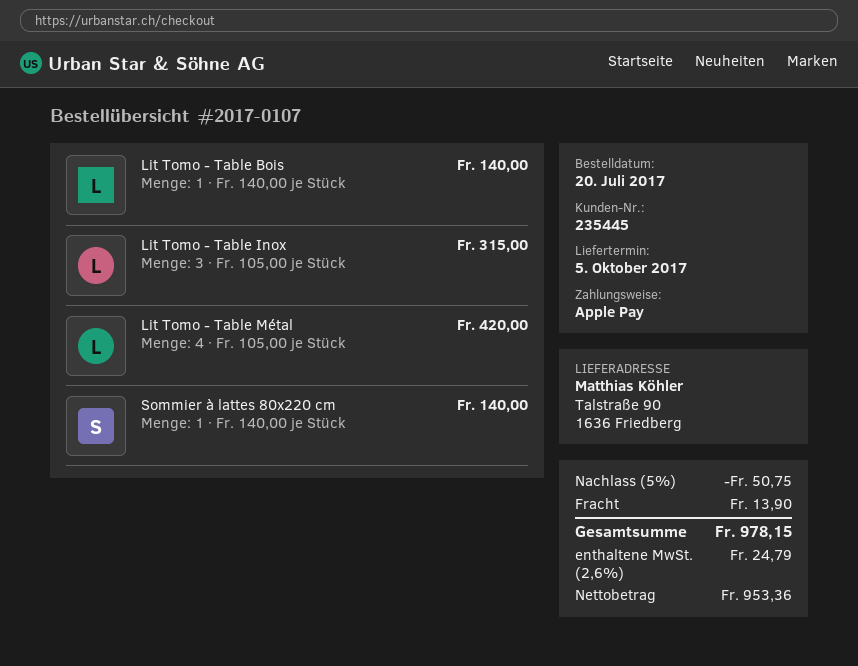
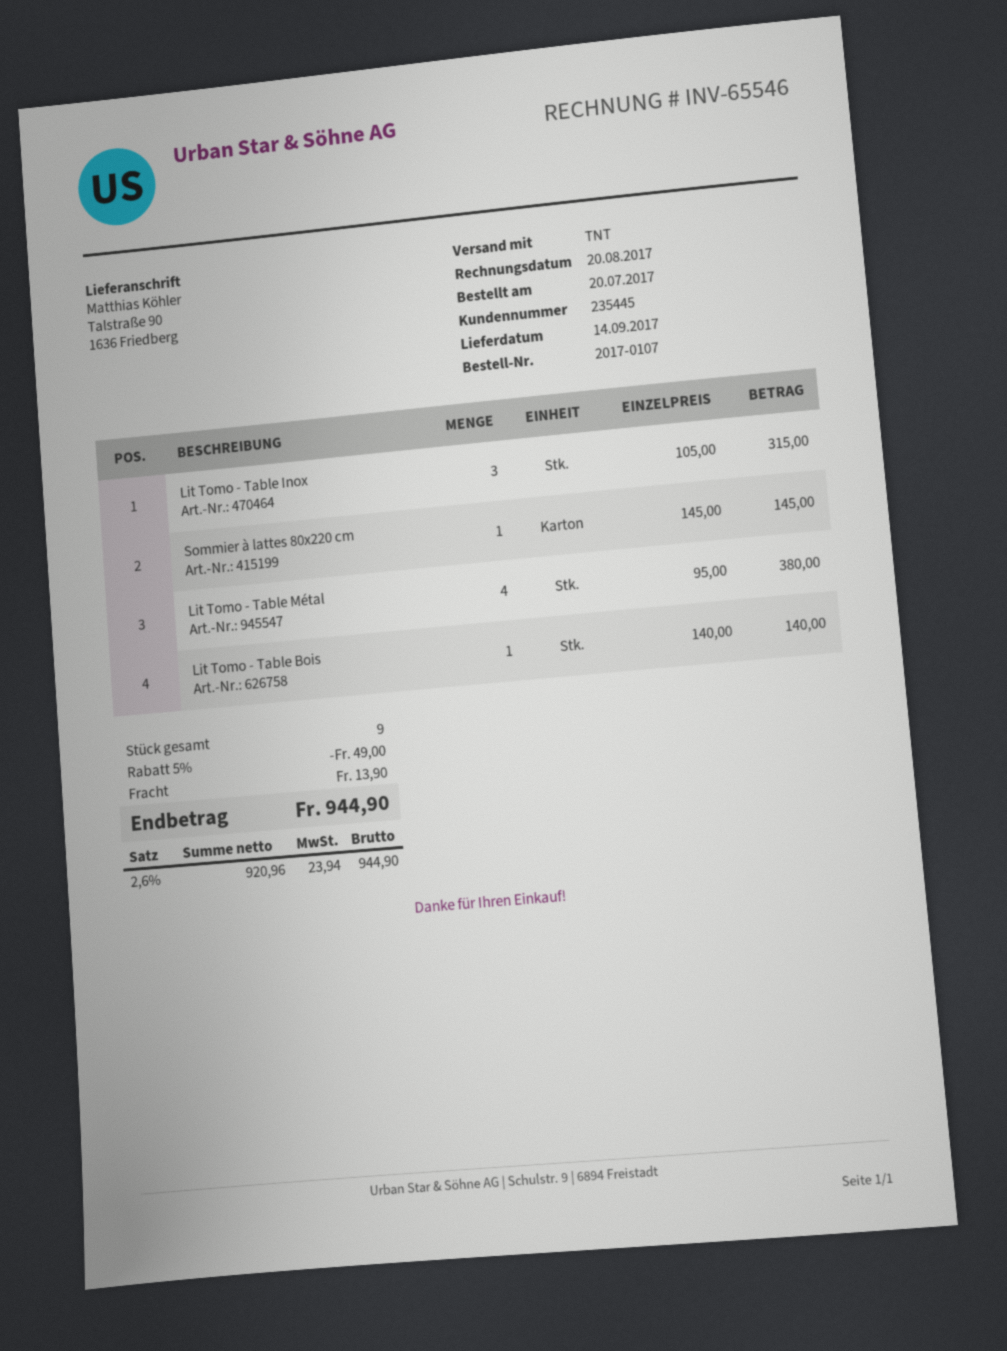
delivery date: 2017-10-05 -> 2017-09-14
Lit Tomo - Table Métal: 4 x 105.00 = 420.00 -> 4 x 95.00 = 380.00
Sommier à lattes 80x220 cm: 1 x 140.00 = 140.00 -> 1 x 145.00 = 145.00
discount: 5% = 50.75 -> 5% = 49.00
net: 953.36 -> 920.96
tax: 2.6% = 24.79 -> 2.6% = 23.94
total: 978.15 -> 944.90

